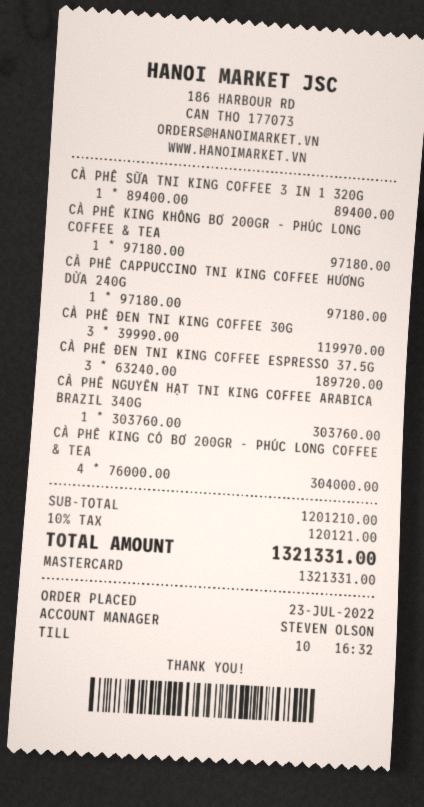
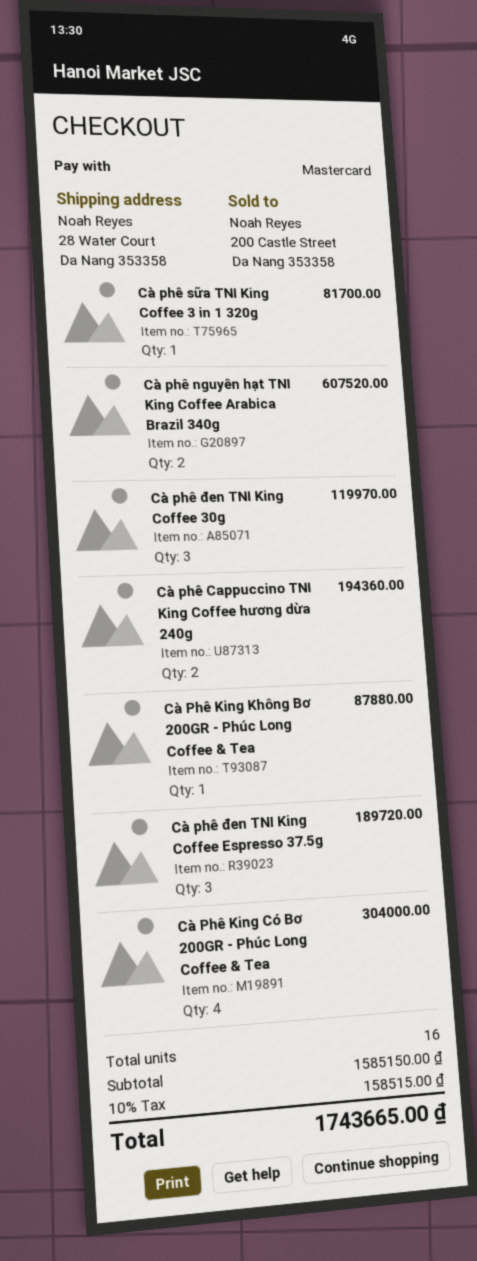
CÀ PHÊ SỮA TNI KING COFFEE 3 IN 1 320G: 1 for 89400.00 -> 1 for 81700.00
CÀ PHÊ KING KHÔNG BƠ 200GR - PHÚC LONG COFFEE & TEA: 1 for 97180.00 -> 1 for 87880.00
CÀ PHÊ CAPPUCCINO TNI KING COFFEE HƯƠNG DỪA 240G: 1 for 97180.00 -> 2 for 194360.00
CÀ PHÊ NGUYÊN HẠT TNI KING COFFEE ARABICA BRAZIL 340G: 1 for 303760.00 -> 2 for 607520.00
subtotal: 1201210.00 -> 1585150.00
tax: 10% = 120121.00 -> 10% = 158515.00
total: 1321331.00 -> 1743665.00

